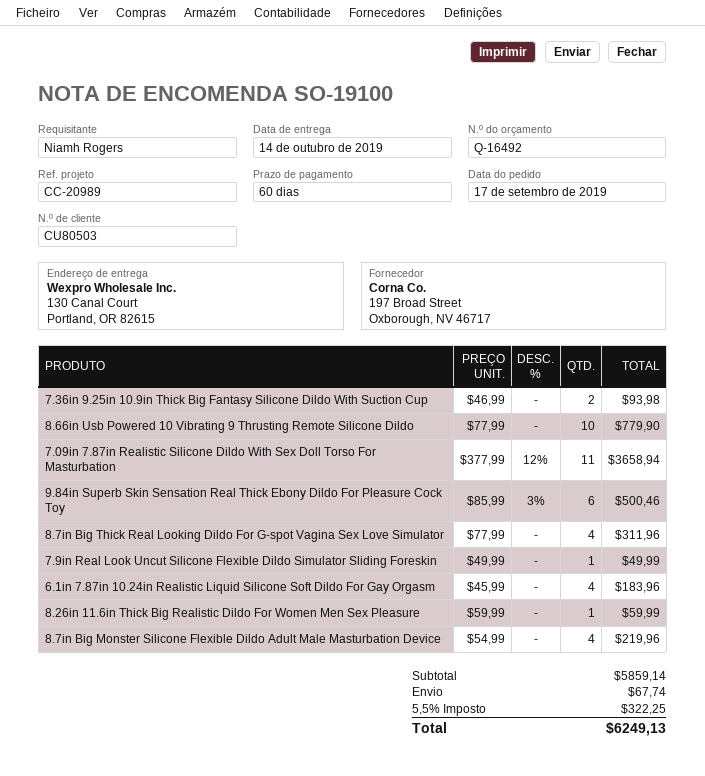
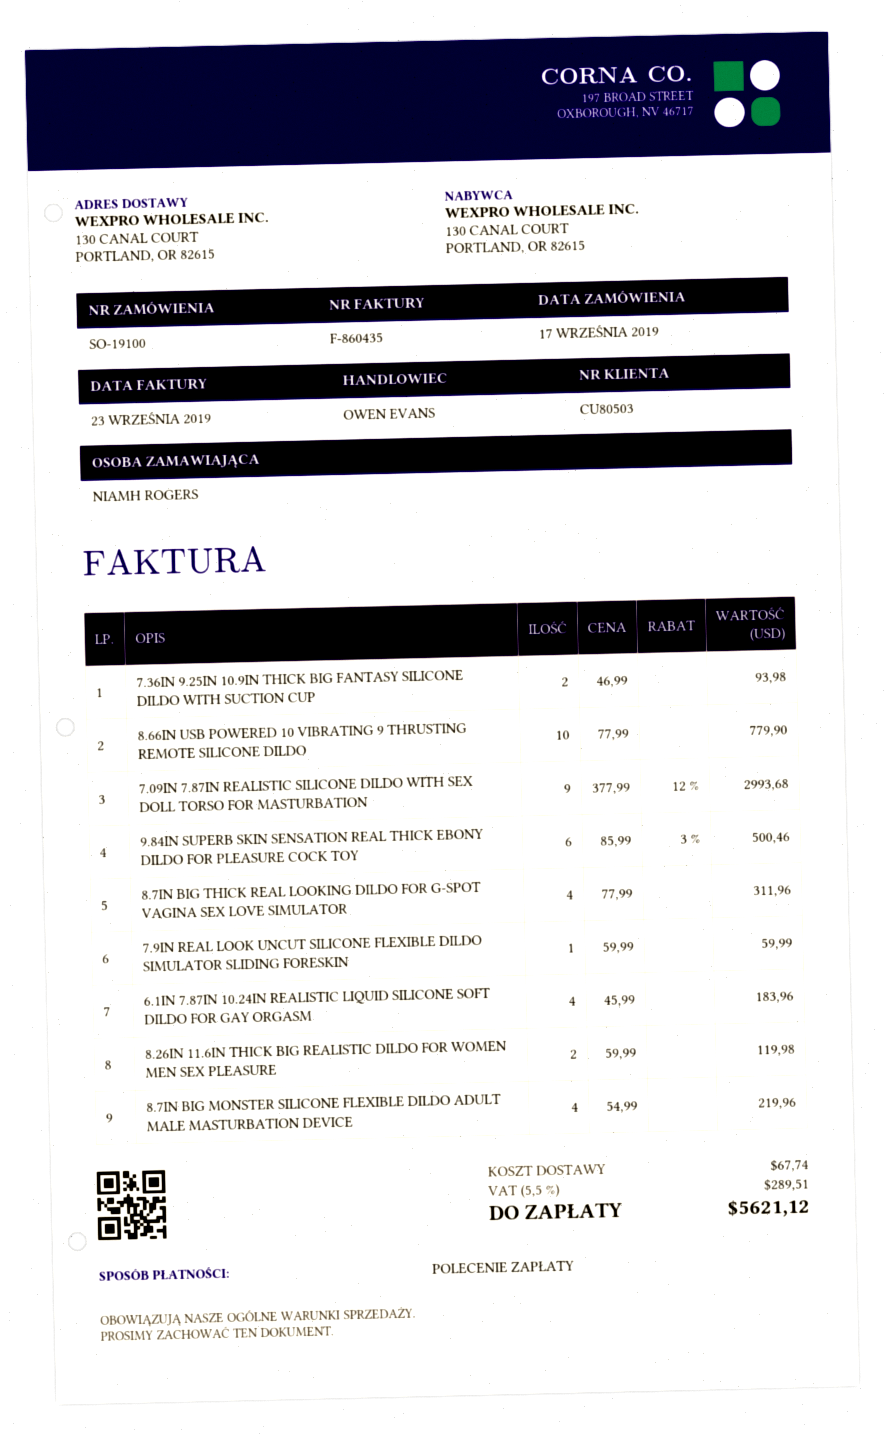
7.09in 7.87in Realistic Silicone Dildo With Sex Doll Torso For Masturbation: 11 x 377.99 - 12% = 3658.94 -> 9 x 377.99 - 12% = 2993.68
7.9in Real Look Uncut Silicone Flexible Dildo Simulator Sliding Foreskin: 1 x 49.99 = 49.99 -> 1 x 59.99 = 59.99
8.26in 11.6in Thick Big Realistic Dildo For Women Men Sex Pleasure: 1 x 59.99 = 59.99 -> 2 x 59.99 = 119.98
tax: 5.5% = 322.25 -> 5.5% = 289.51
total: 6249.13 -> 5621.12

